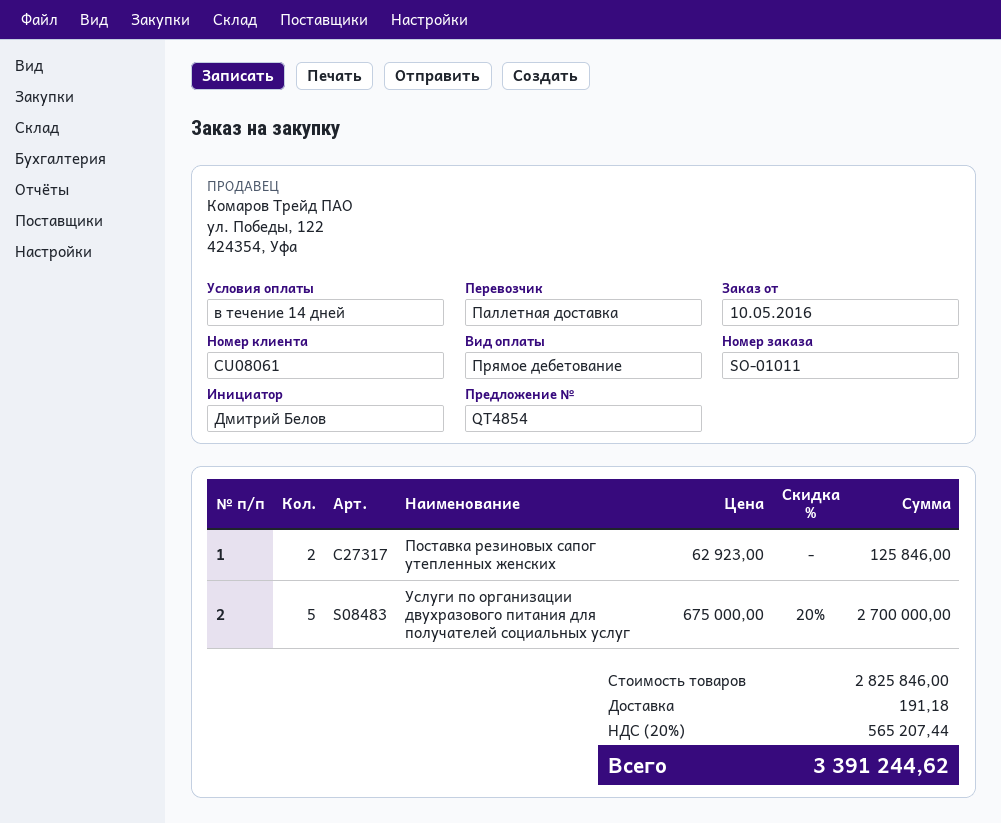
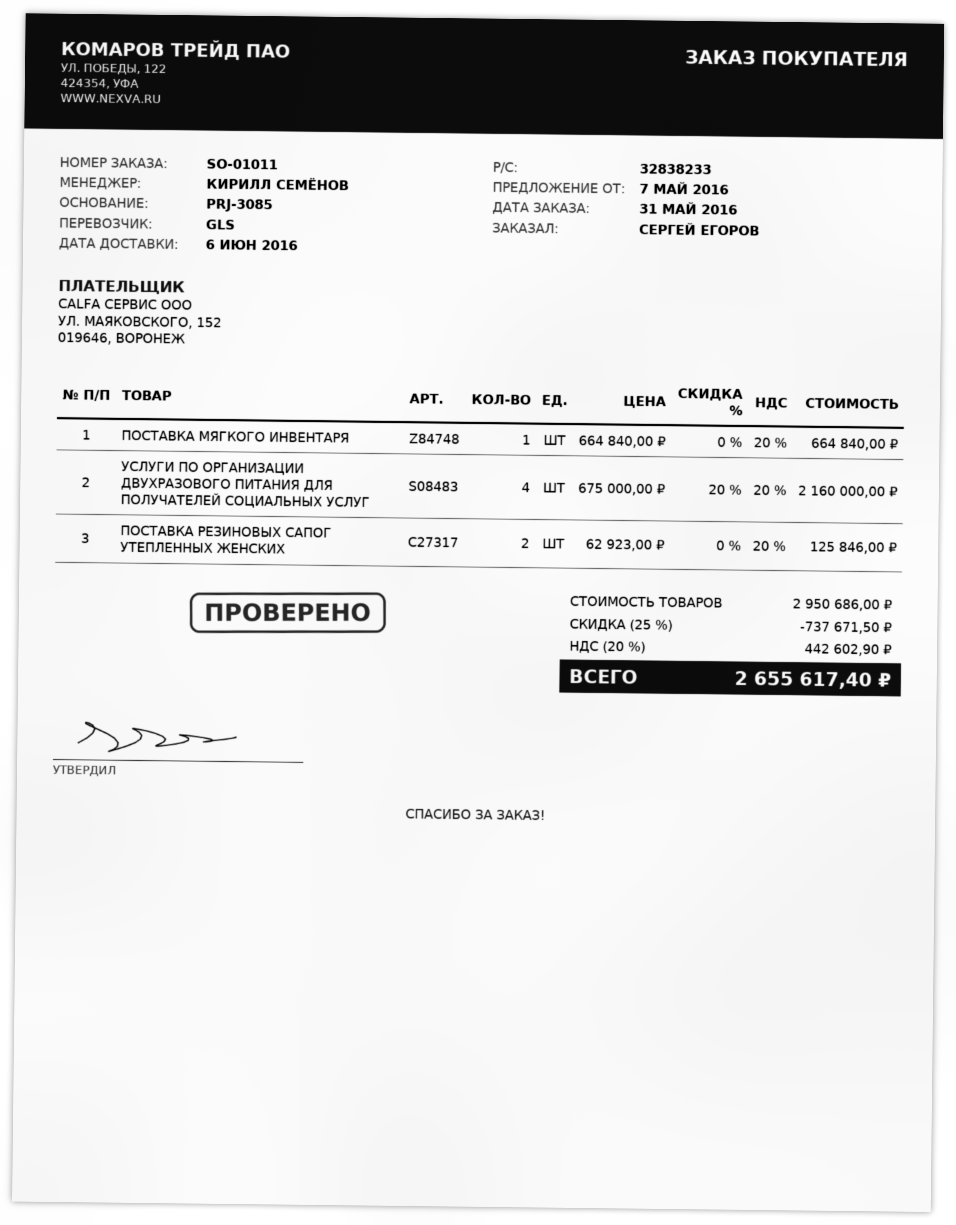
order date: 2016-05-10 -> 2016-05-31
ordered by: Дмитрий Белов -> СЕРГЕЙ ЕГОРОВ
shipping method: pallet freight -> GLS
Услуги по организации двухразового питания для получателей социальных услуг: 5 x 675000.00 - 20% = 2700000.00 -> 4 x 675000.00 - 20% = 2160000.00
ПОСТАВКА МЯГКОГО ИНВЕНТАРЯ: none -> 1 x 664840.00 = 664840.00
subtotal: 2825846.00 -> 2950686.00
discount: none -> 25% = 737671.50
shipping: 191.18 -> none
tax: 20% = 565207.44 -> 20% = 442602.90
total: 3391244.62 -> 2655617.40

